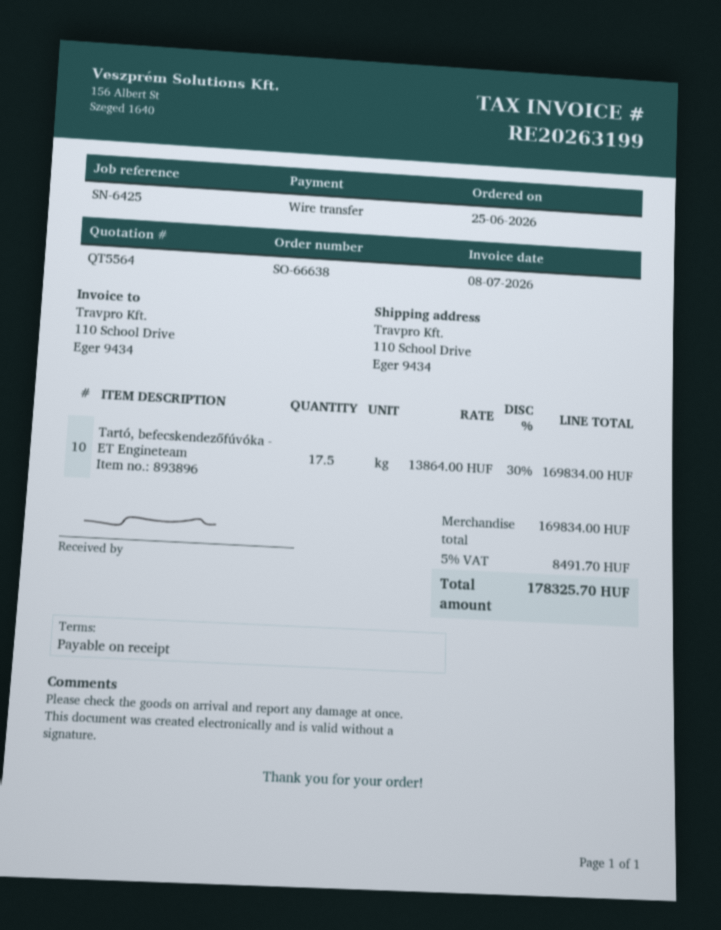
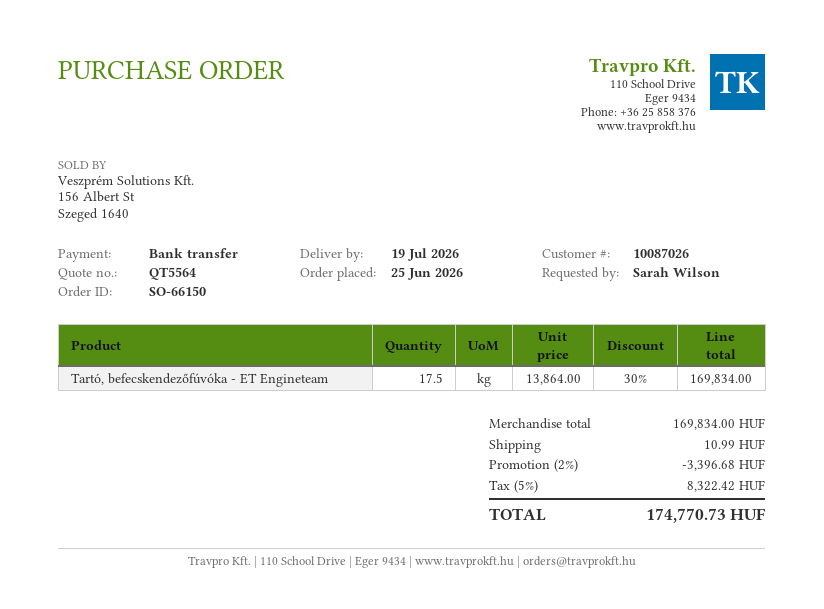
order number: SO-66638 -> SO-66150
discount: none -> 2% = 3396.68
shipping: none -> 10.99
tax: 5% = 8491.70 -> 5% = 8322.42
total: 178325.70 -> 174770.73

